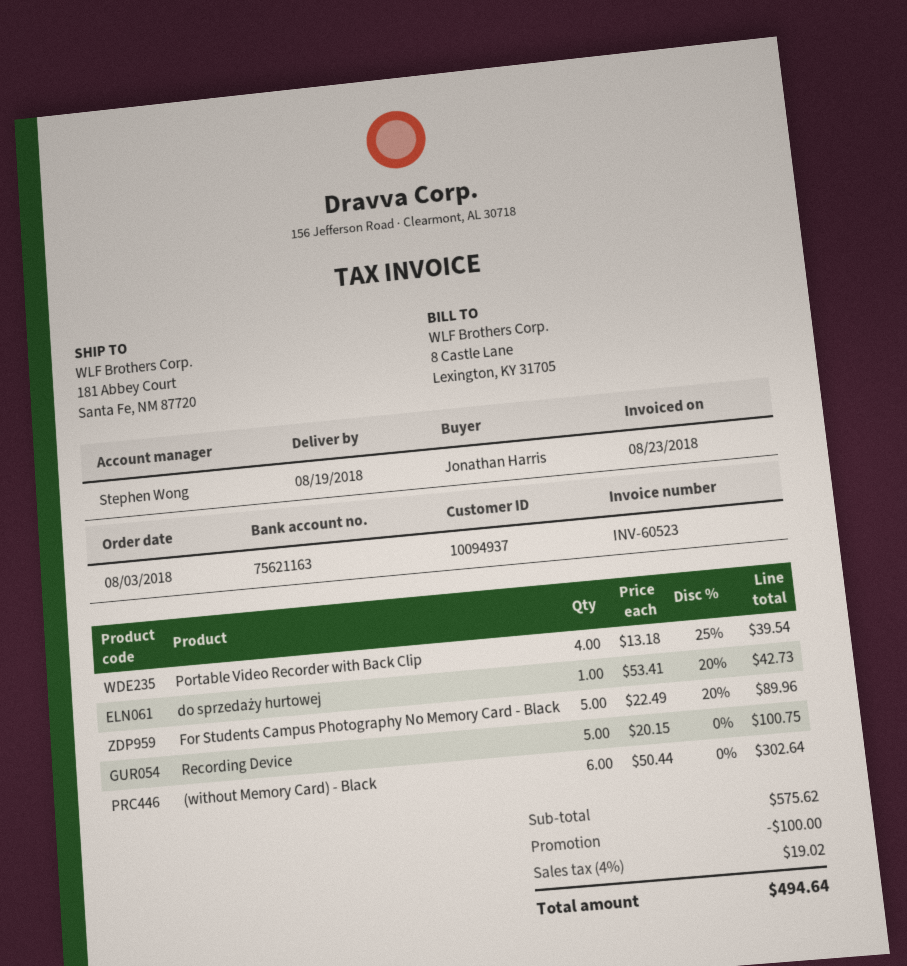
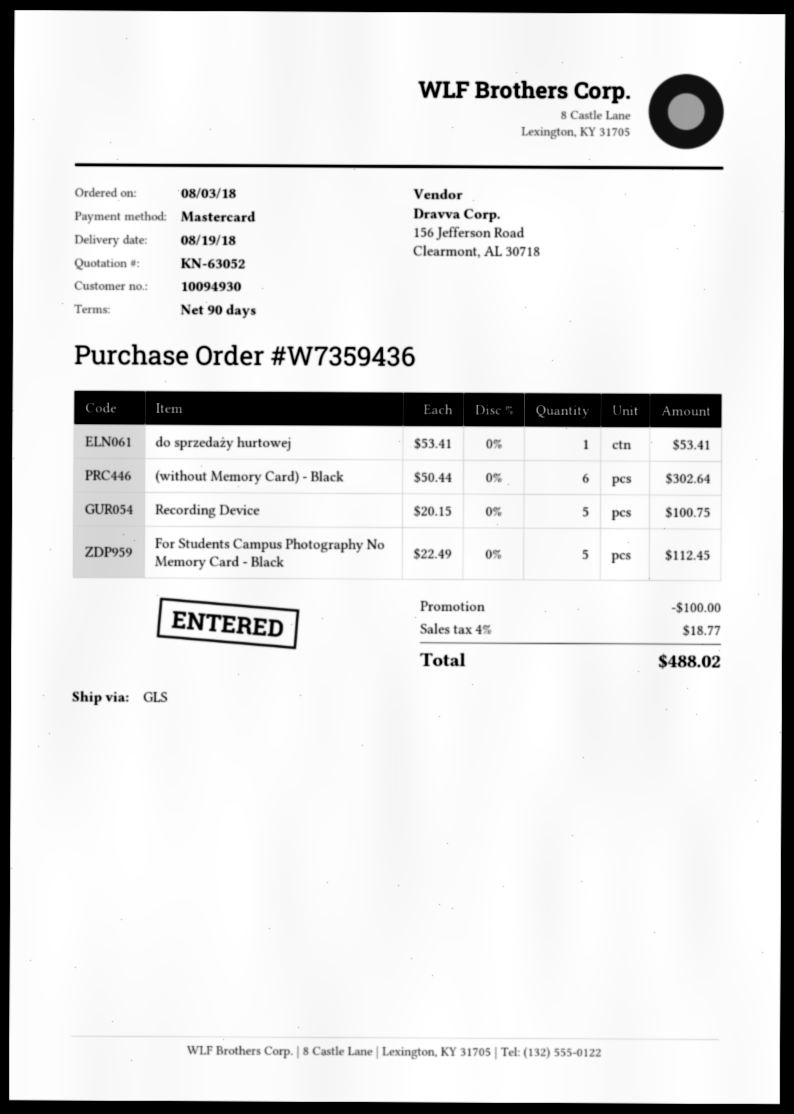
customer number: 10094937 -> 10094930
Portable Video Recorder with Back Clip: 4 x 13.18 - 25% = 39.54 -> none
do sprzedaży hurtowej: 1 x 53.41 - 20% = 42.73 -> 1 x 53.41 = 53.41
For Students Campus Photography No Memory Card - Black: 5 x 22.49 - 20% = 89.96 -> 5 x 22.49 = 112.45
tax: 4% = 19.02 -> 4% = 18.77
total: 494.64 -> 488.02

